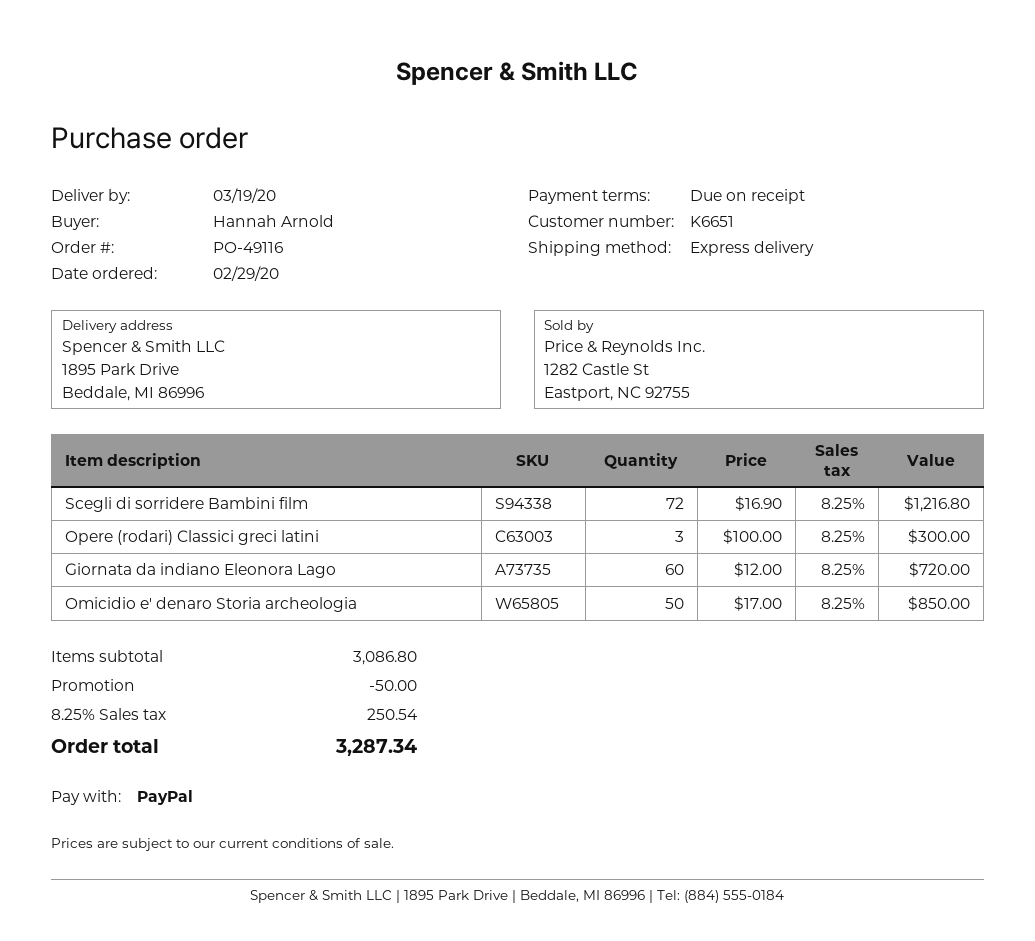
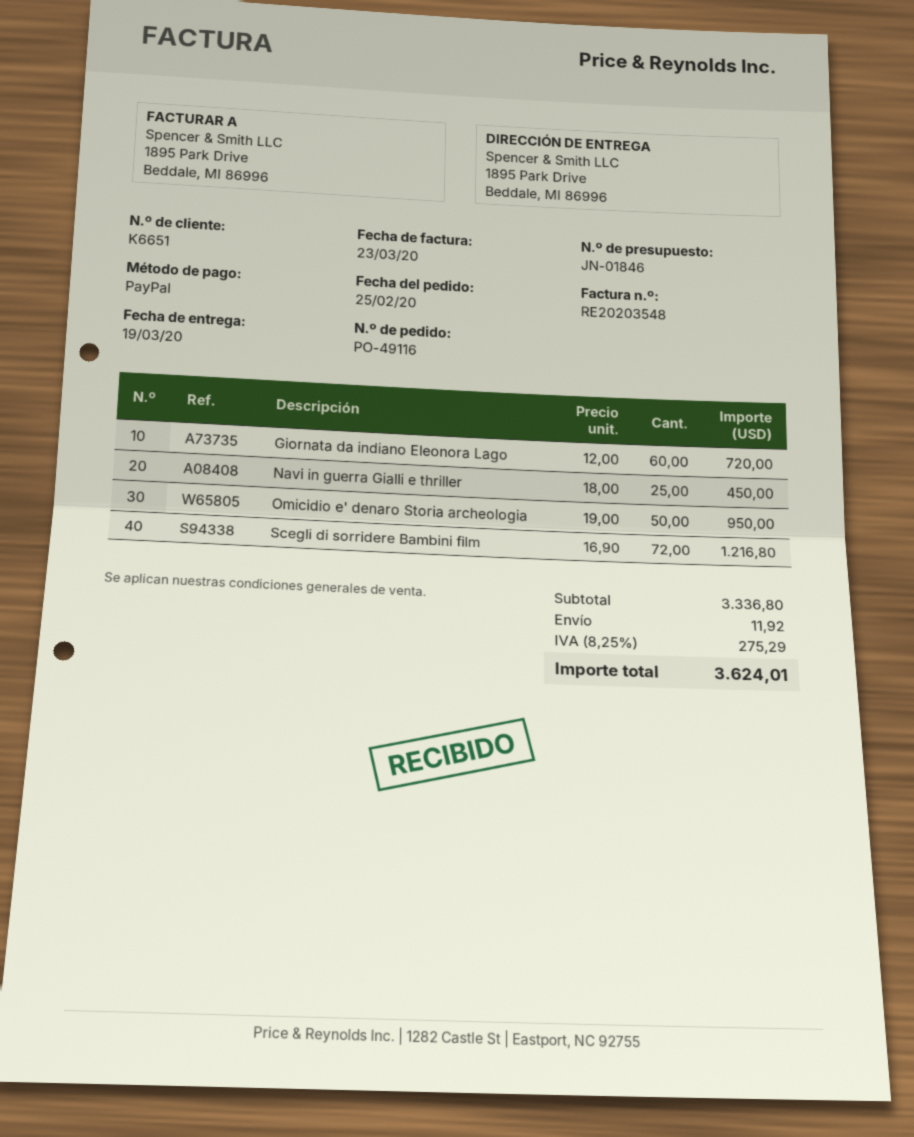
order date: 2020-02-29 -> 2020-02-25
Opere (rodari) Classici greci latini: 3 x 100.00 = 300.00 -> none
Omicidio e' denaro Storia archeologia: 50 x 17.00 = 850.00 -> 50 x 19.00 = 950.00
Navi in guerra Gialli e thriller: none -> 25 x 18.00 = 450.00
subtotal: 3086.80 -> 3336.80
discount: 50.00 -> none
shipping: none -> 11.92
tax: 8.25% = 250.54 -> 8.25% = 275.29
total: 3287.34 -> 3624.01

